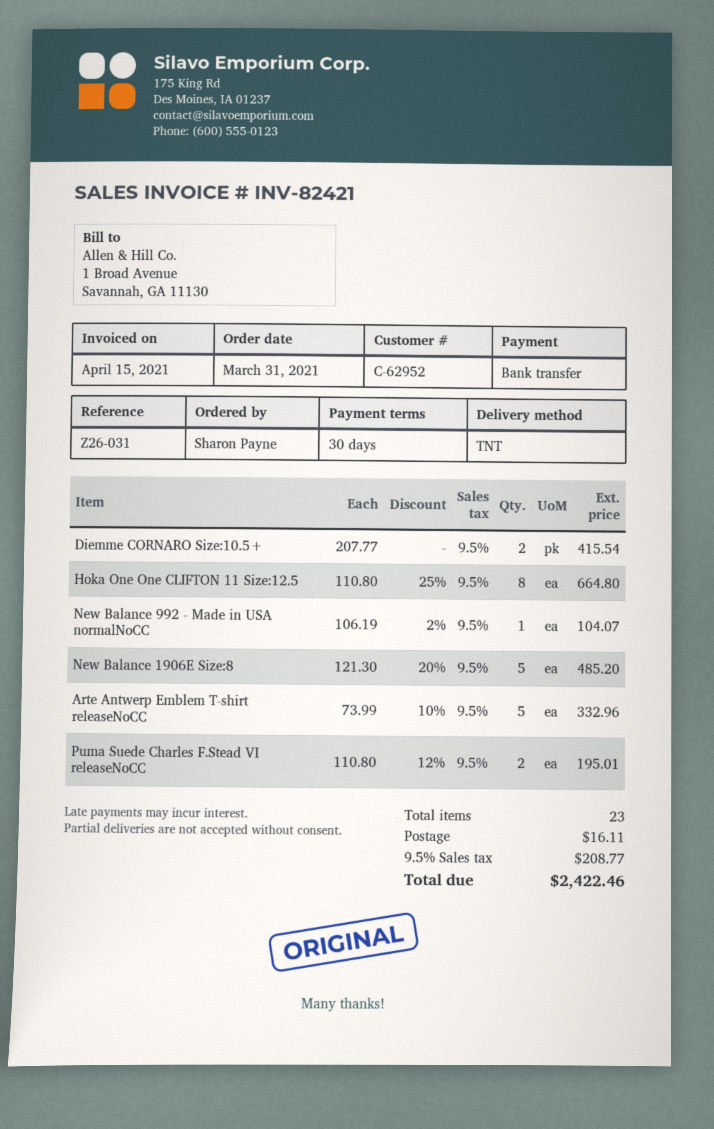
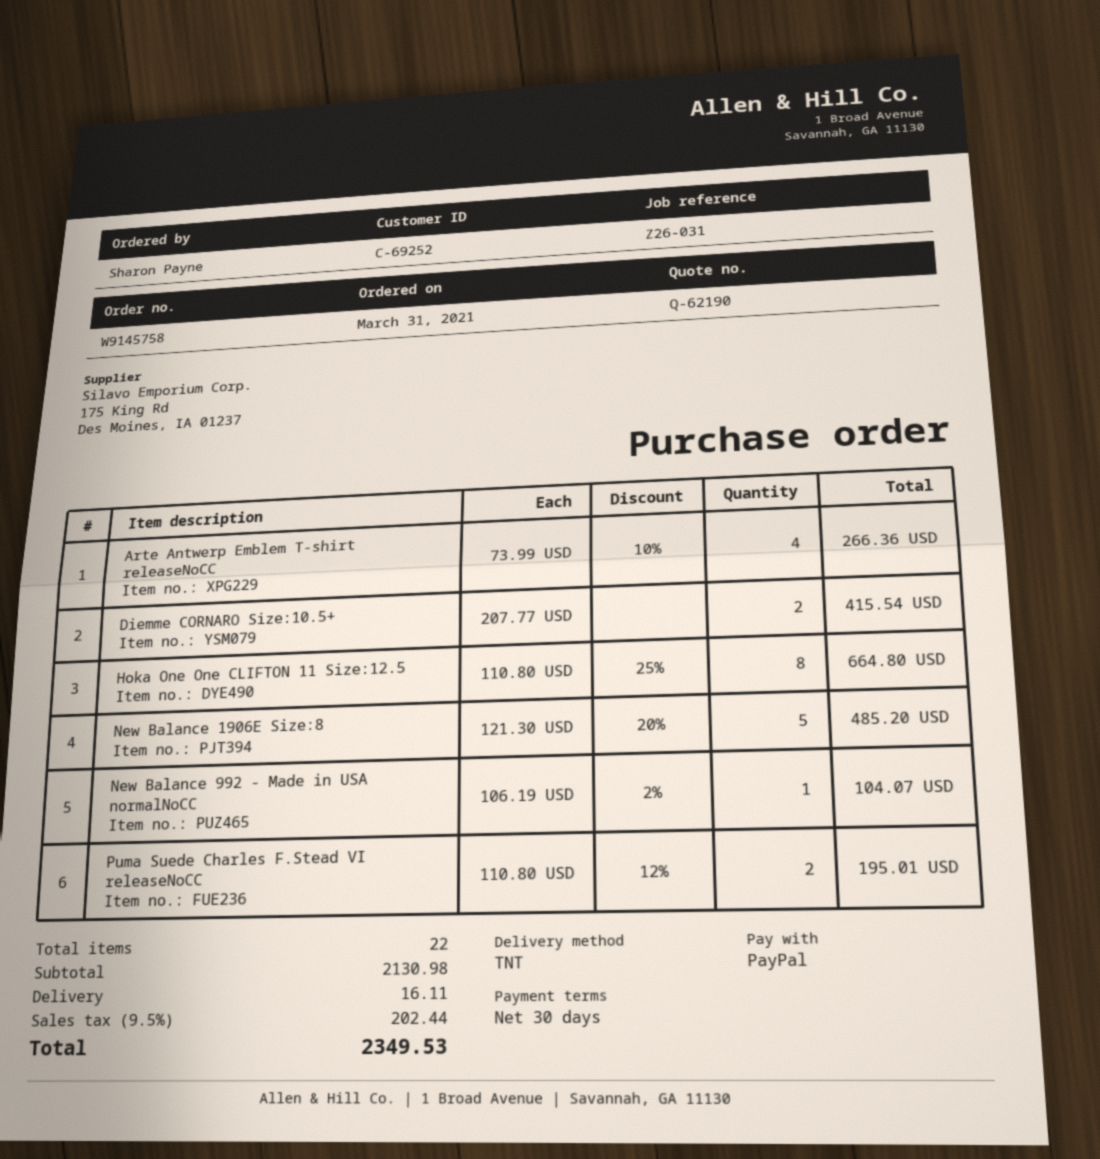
customer number: C-62952 -> C-69252
payment method: bank transfer -> PayPal
Arte Antwerp Emblem T-shirt releaseNoCC: 5 x 73.99 - 10% = 332.96 -> 4 x 73.99 - 10% = 266.36
total quantity: 23 -> 22
tax: 9.5% = 208.77 -> 9.5% = 202.44
total: 2422.46 -> 2349.53

